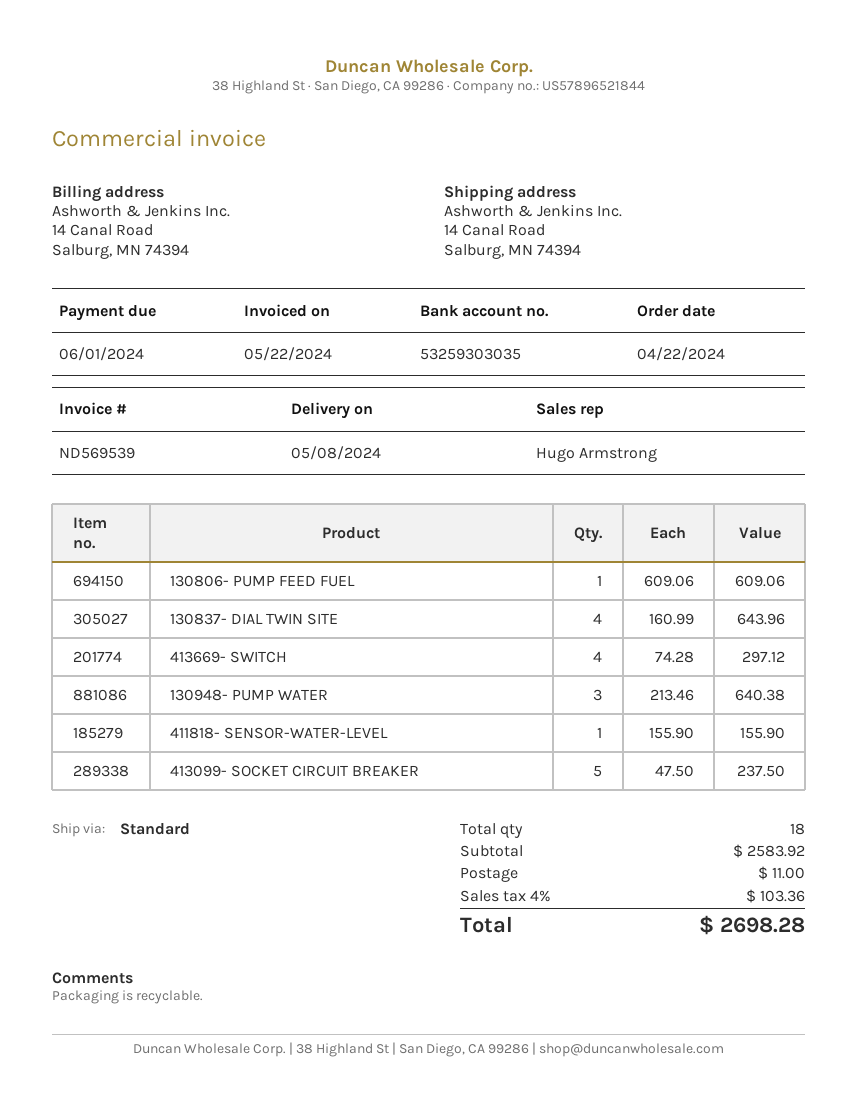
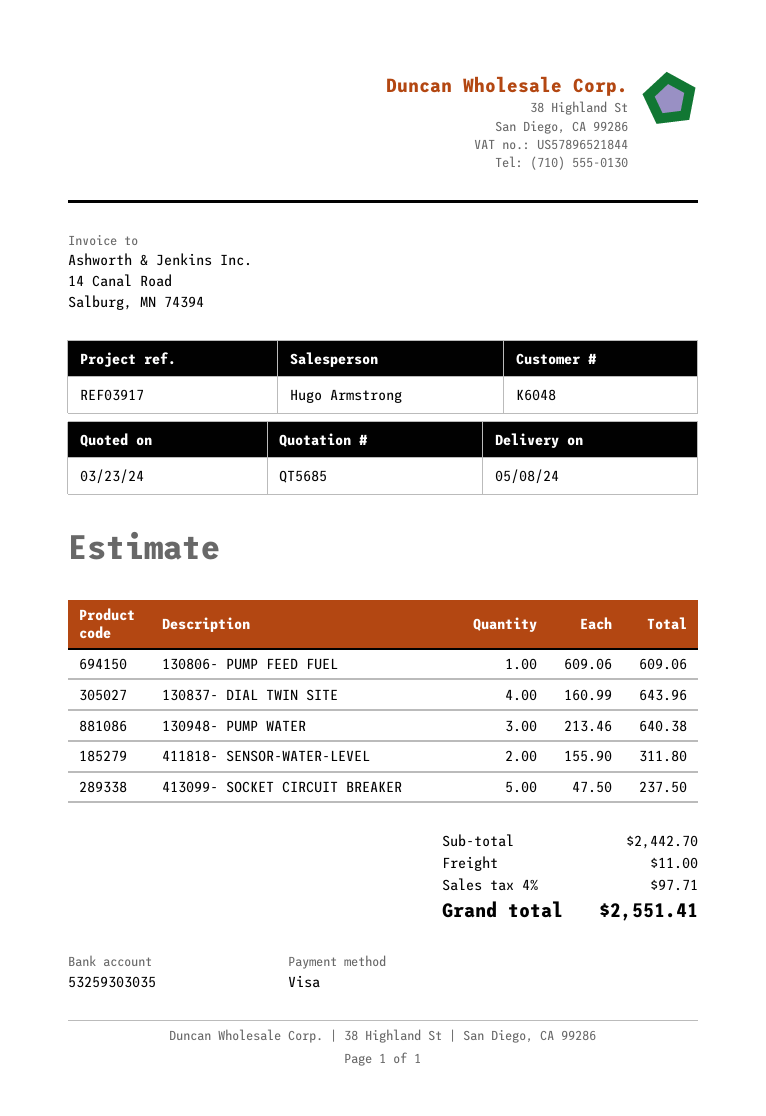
413669- SWITCH: 4 x 74.28 = 297.12 -> none
411818- SENSOR-WATER-LEVEL: 1 x 155.90 = 155.90 -> 2 x 155.90 = 311.80
subtotal: 2583.92 -> 2442.70
tax: 4% = 103.36 -> 4% = 97.71
total: 2698.28 -> 2551.41

